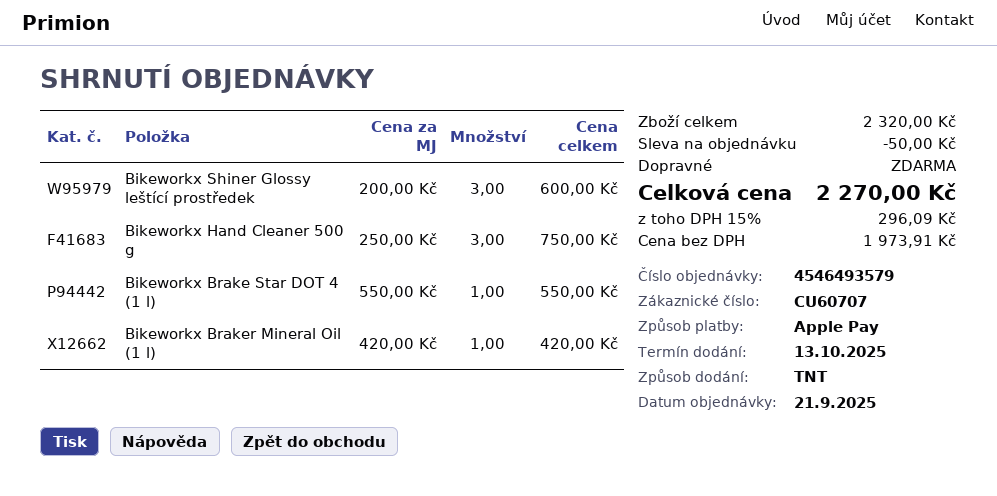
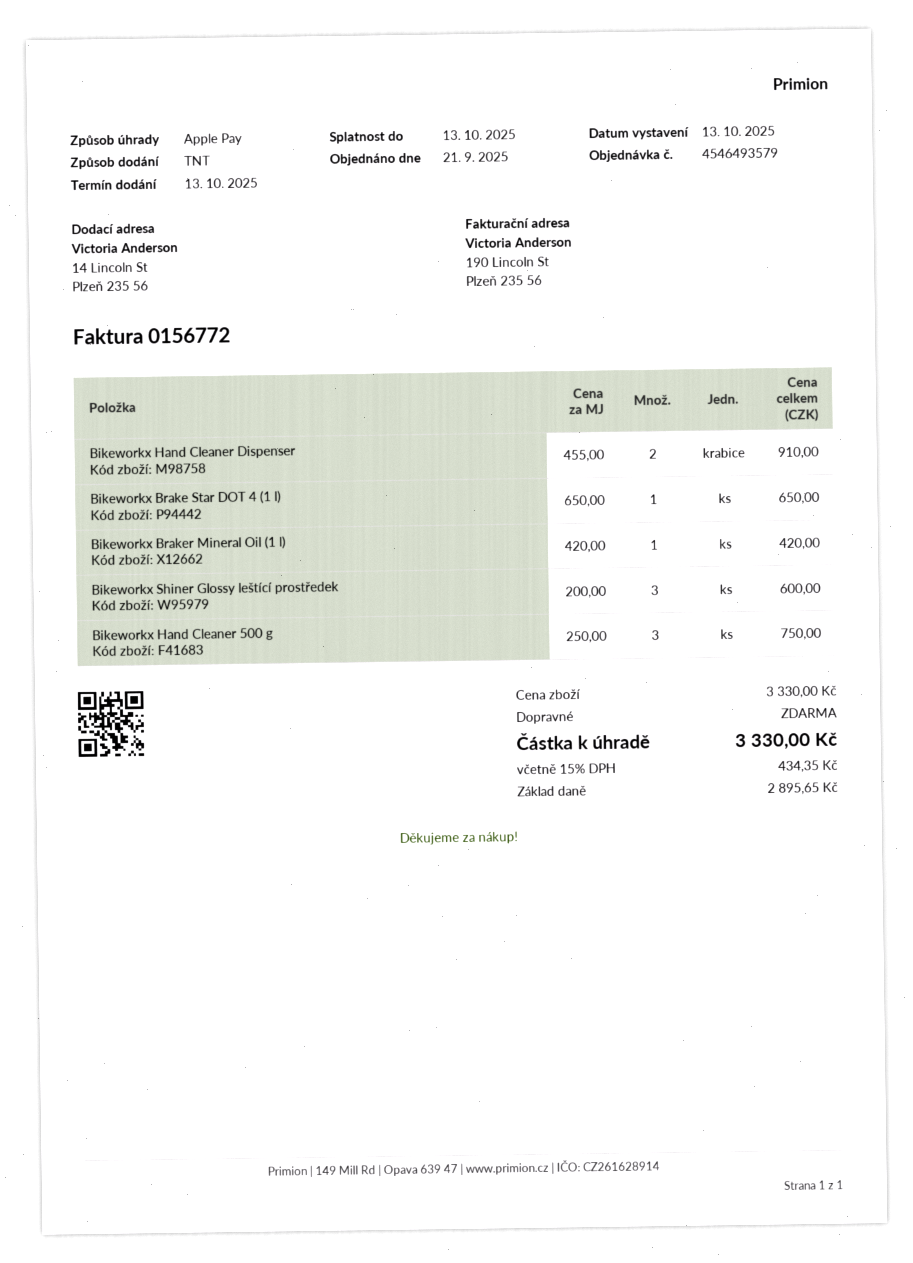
Bikeworkx Brake Star DOT 4 (1 l): 1 x 550.00 = 550.00 -> 1 x 650.00 = 650.00
Bikeworkx Hand Cleaner Dispenser: none -> 2 x 455.00 = 910.00
subtotal: 2320.00 -> 3330.00
discount: 50.00 -> none
net: 1973.91 -> 2895.65
tax: 15% = 296.09 -> 15% = 434.35
total: 2270.00 -> 3330.00

